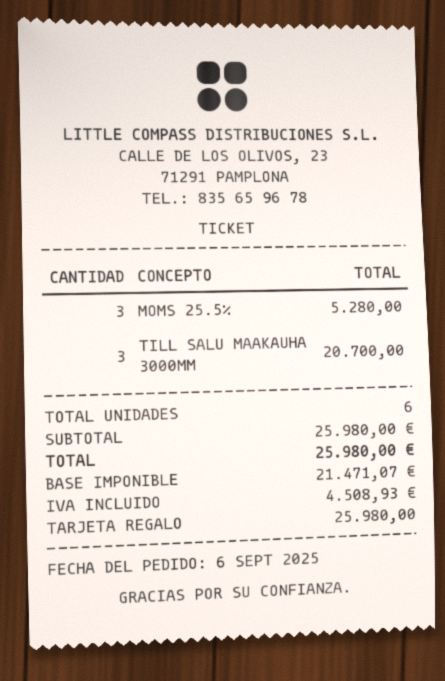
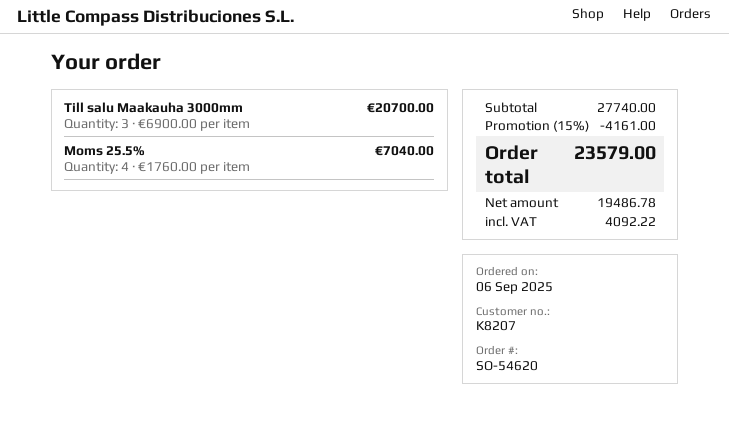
MOMS 25.5%: 3 for 5280.00 -> 4 for 7040.00
subtotal: 25980.00 -> 27740.00
discount: none -> 15% = 4161.00
net: 21471.07 -> 19486.78
tax: 4508.93 -> 4092.22
total: 25980.00 -> 23579.00

